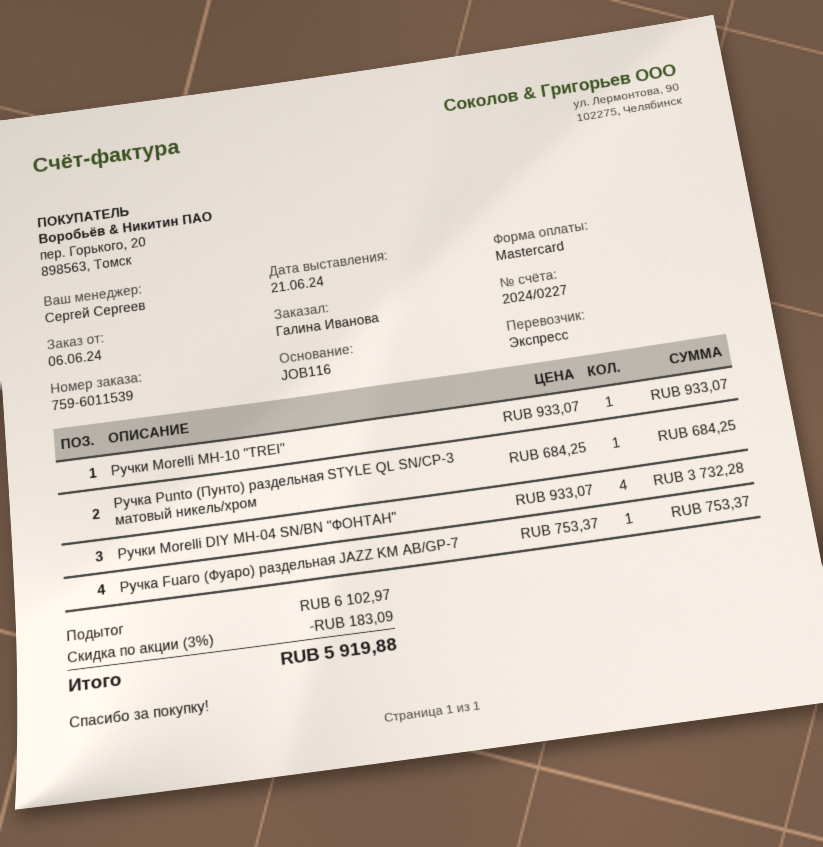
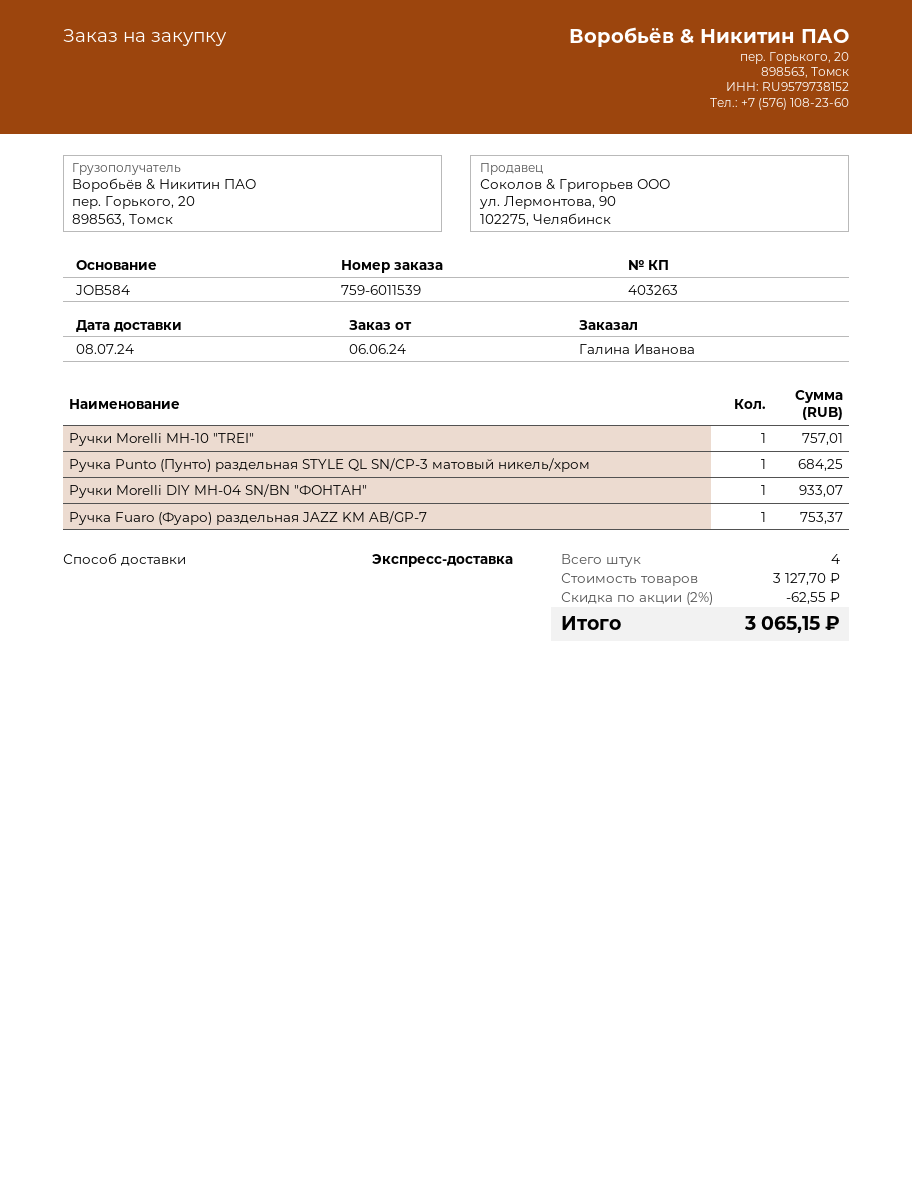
reference: JOB116 -> JOB584
Ручки Morelli MH-10 "TREI": 1 for 933.07 -> 1 for 757.01
Ручки Morelli DIY MH-04 SN/BN "ФОНТАН": 4 for 3732.28 -> 1 for 933.07
subtotal: 6102.97 -> 3127.70
discount: 3% = 183.09 -> 2% = 62.55
total: 5919.88 -> 3065.15

